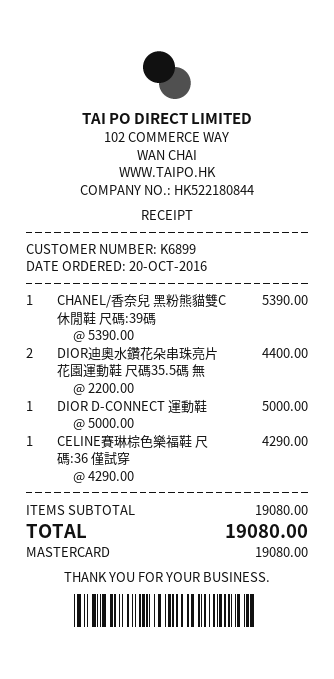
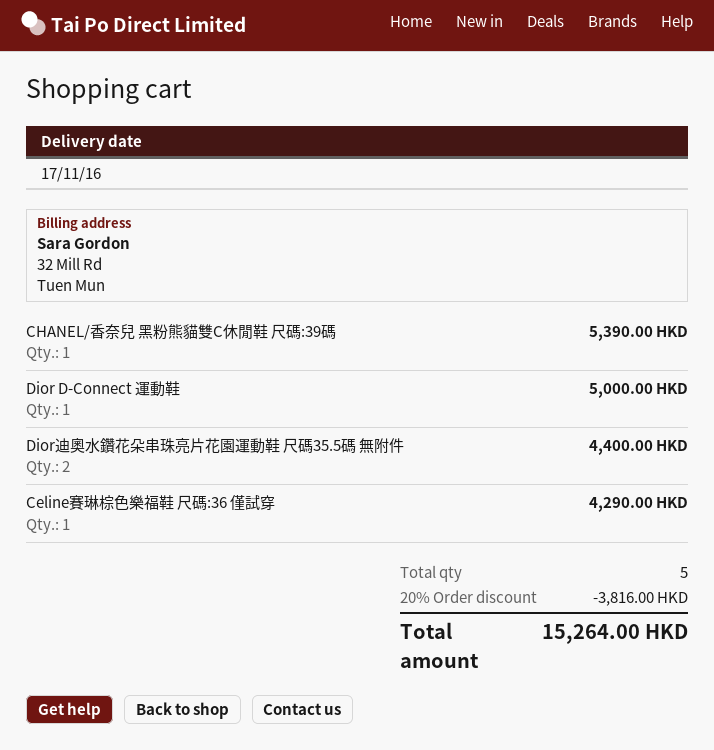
discount: none -> 20% = 3816.00
total: 19080.00 -> 15264.00

